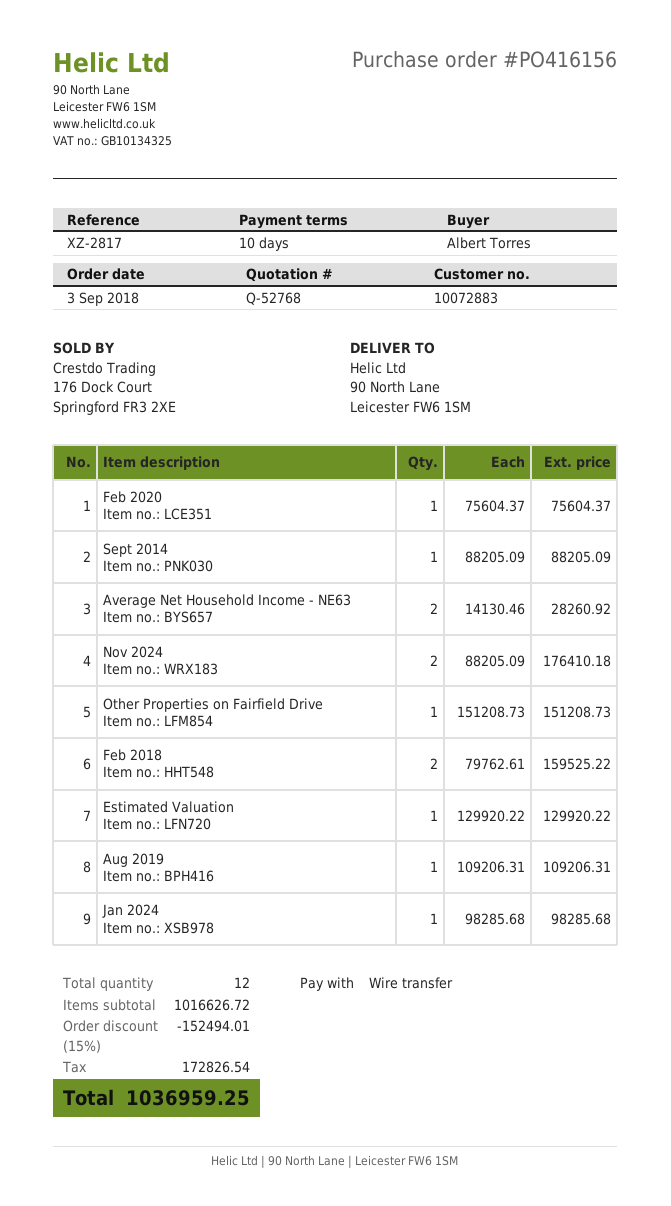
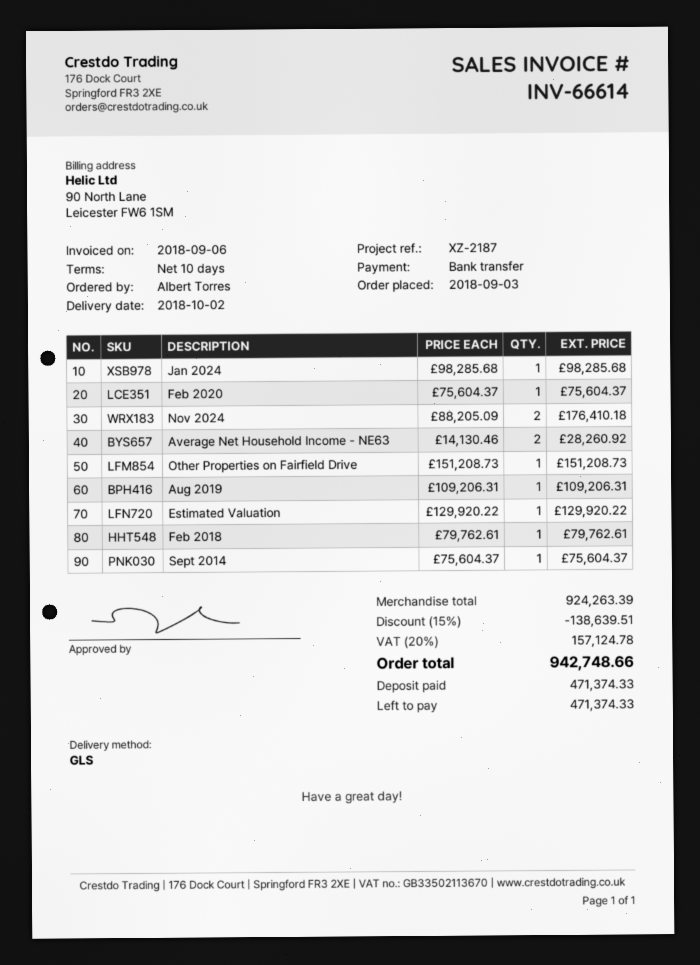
reference: XZ-2817 -> XZ-2187
Sept 2014: 1 x 88205.09 = 88205.09 -> 1 x 75604.37 = 75604.37
Feb 2018: 2 x 79762.61 = 159525.22 -> 1 x 79762.61 = 79762.61
subtotal: 1016626.72 -> 924263.39
discount: 15% = 152494.01 -> 15% = 138639.51
tax: 172826.54 -> 157124.78
total: 1036959.25 -> 942748.66

